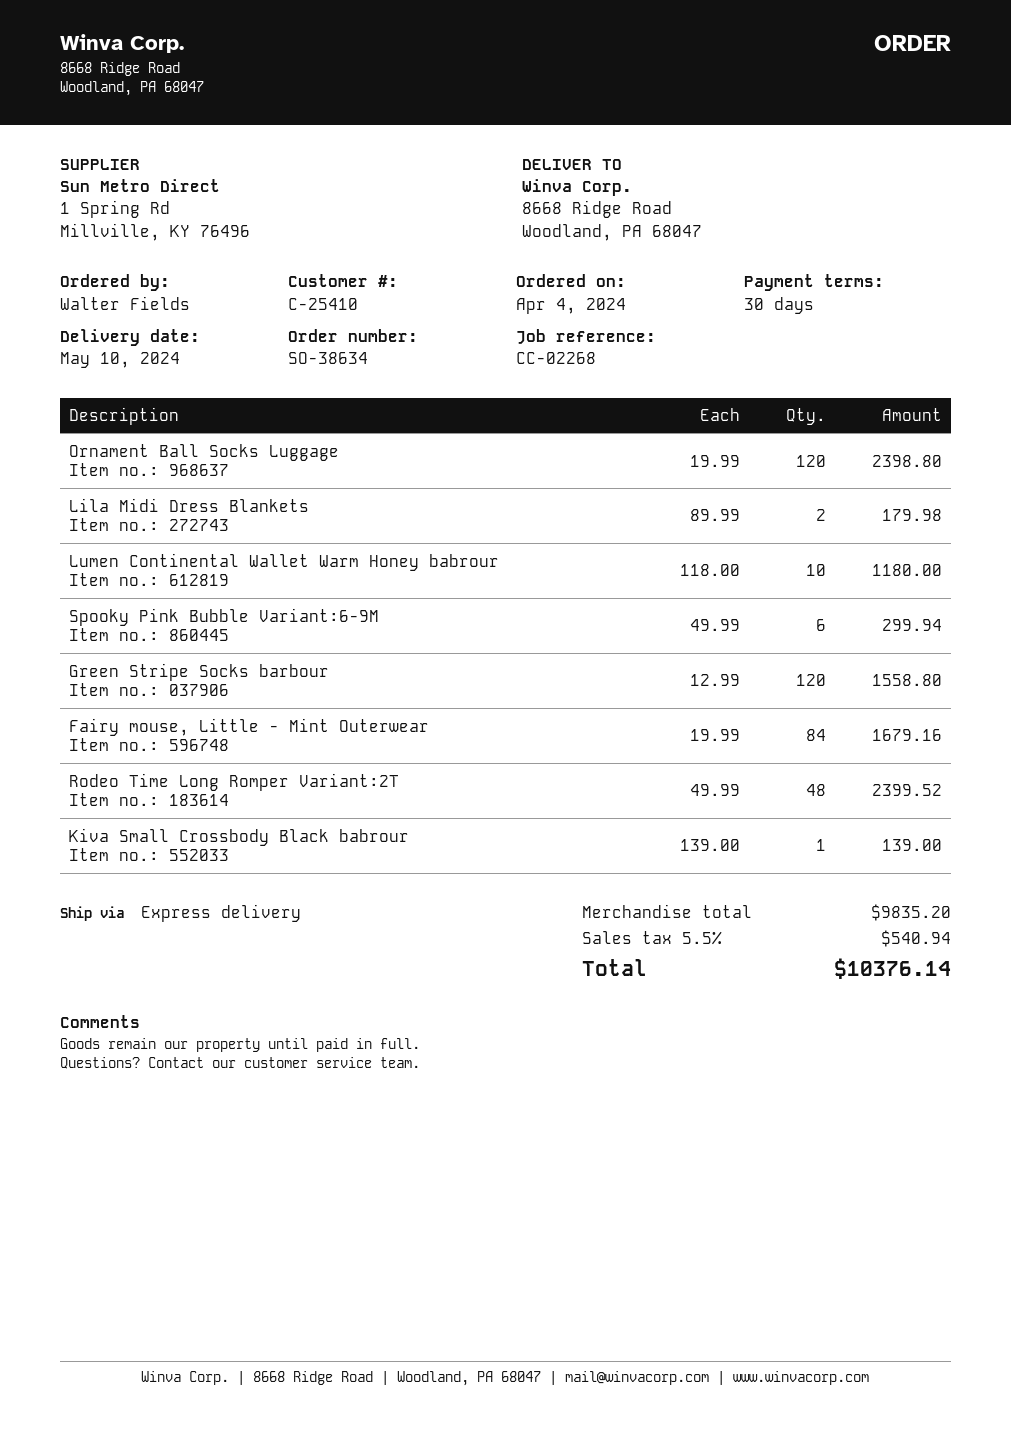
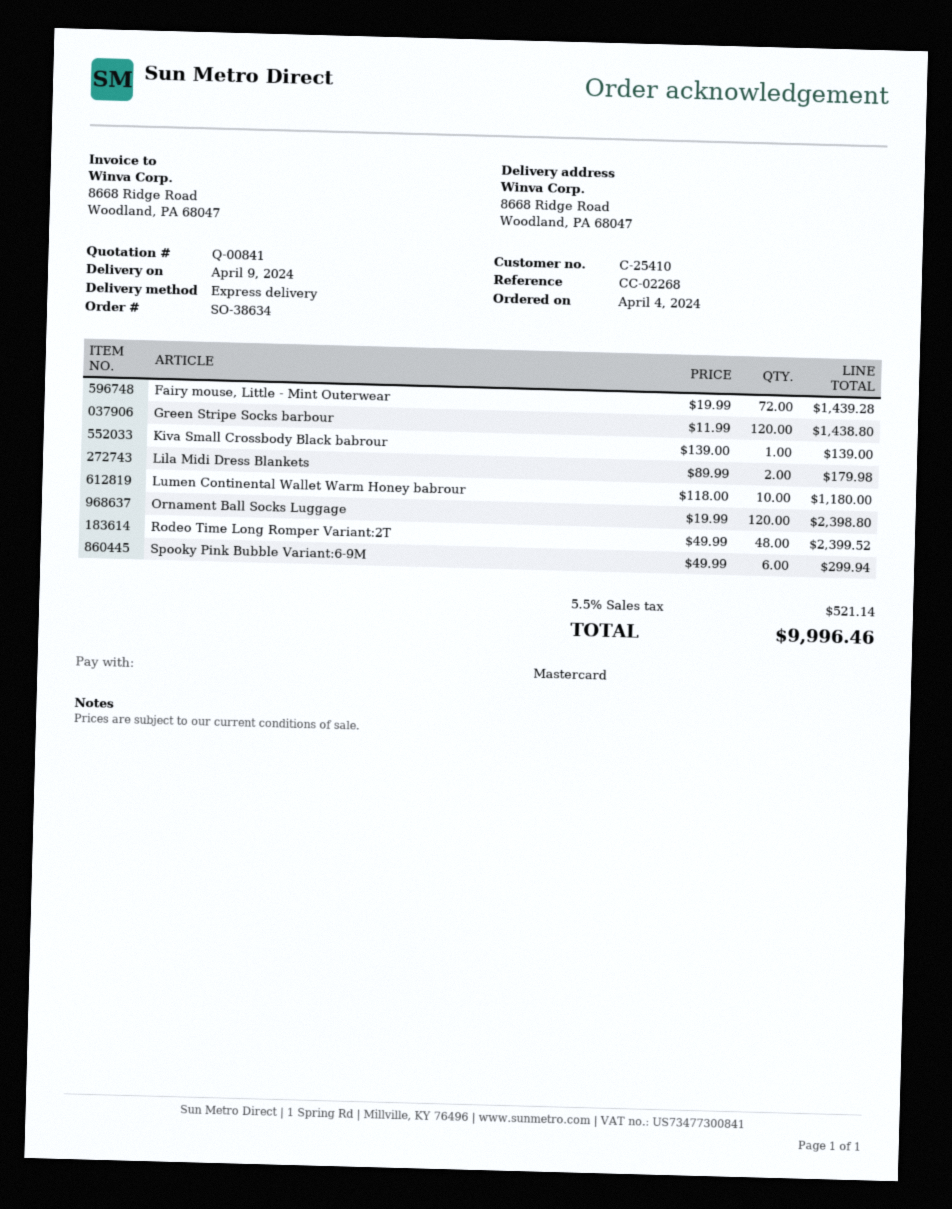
delivery date: 2024-05-10 -> 2024-04-09
Green Stripe Socks barbour: 120 x 12.99 = 1558.80 -> 120 x 11.99 = 1438.80
Fairy mouse, Little - Mint Outerwear: 84 x 19.99 = 1679.16 -> 72 x 19.99 = 1439.28
tax: 5.5% = 540.94 -> 5.5% = 521.14
total: 10376.14 -> 9996.46

